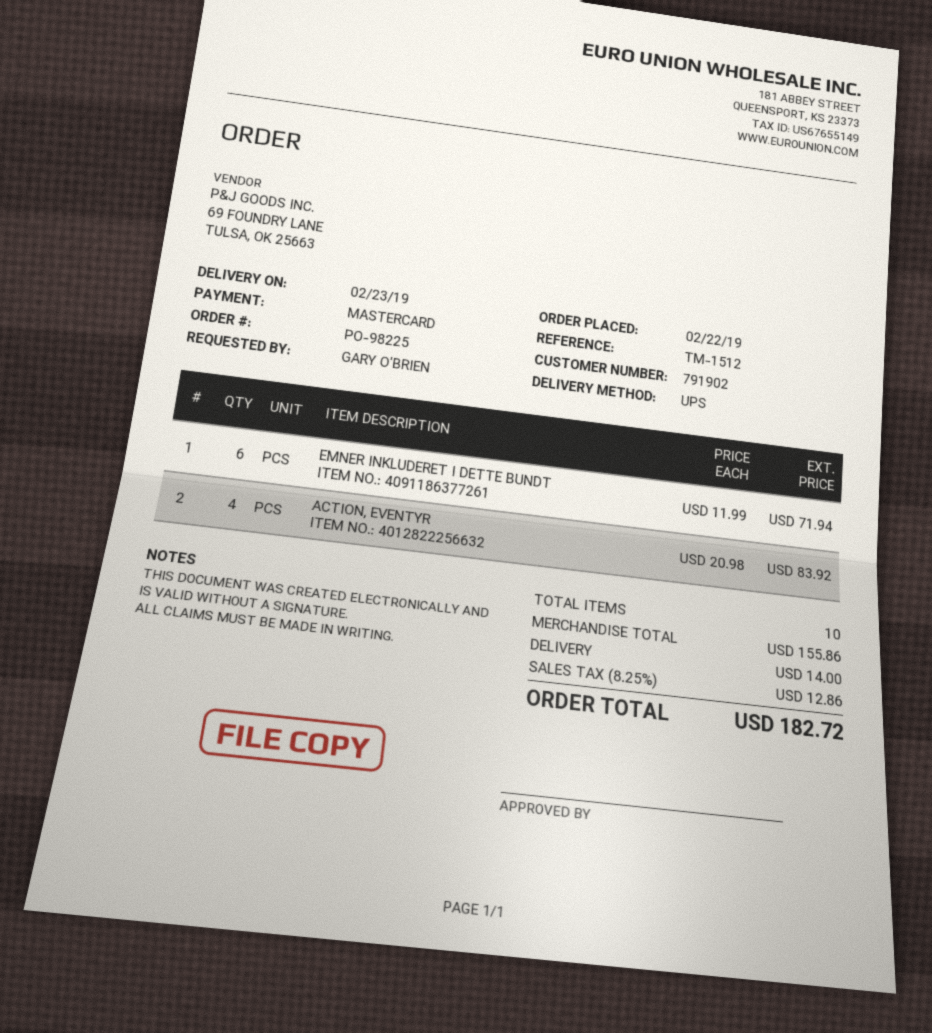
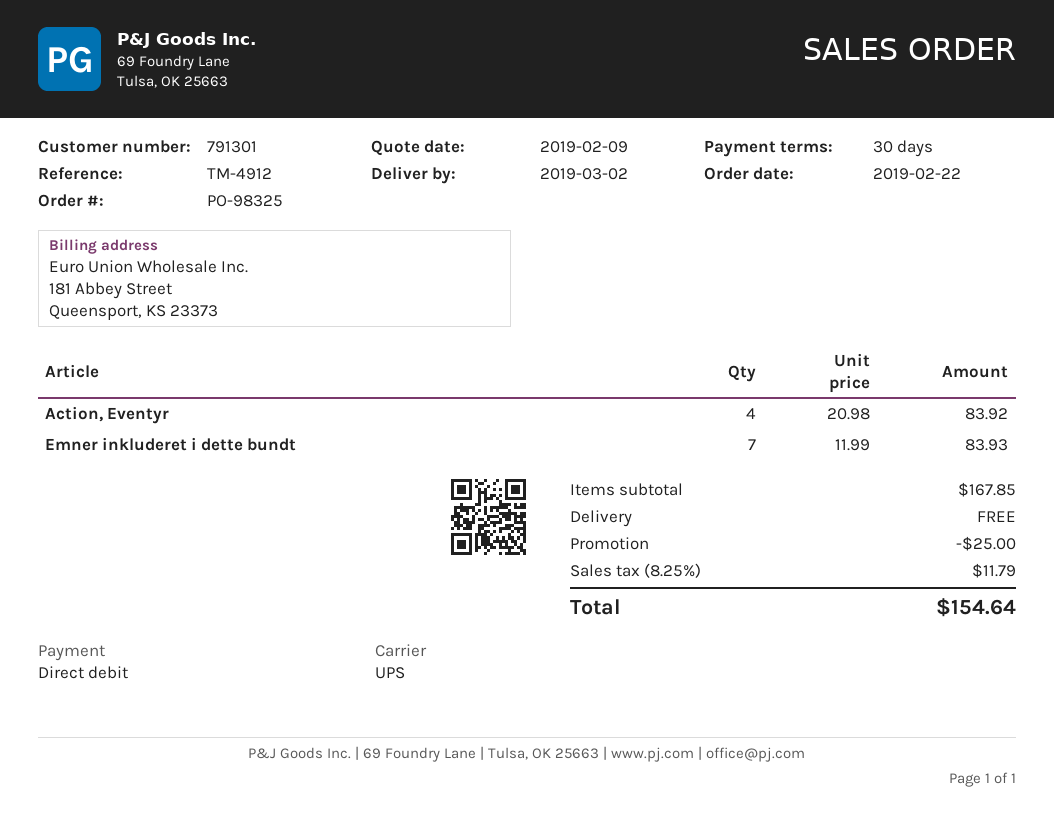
order number: PO-98225 -> PO-98325
delivery date: 2019-02-23 -> 2019-03-02
customer number: 791902 -> 791301
reference: TM-1512 -> TM-4912
payment method: Mastercard -> direct debit
EMNER INKLUDERET I DETTE BUNDT: 6 x 11.99 = 71.94 -> 7 x 11.99 = 83.93
subtotal: 155.86 -> 167.85
discount: none -> 25.00
shipping: 14.00 -> 0.00
tax: 8.25% = 12.86 -> 8.25% = 11.79
total: 182.72 -> 154.64

